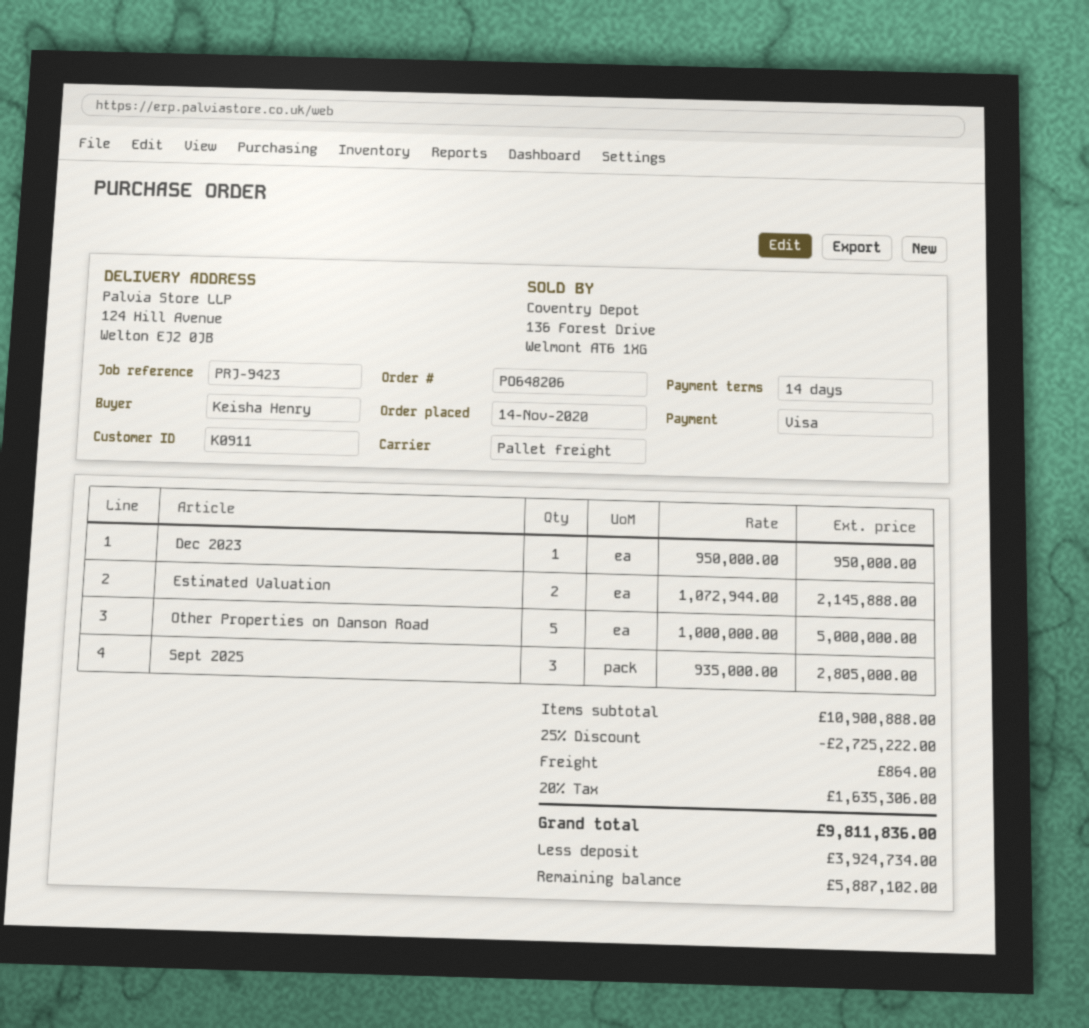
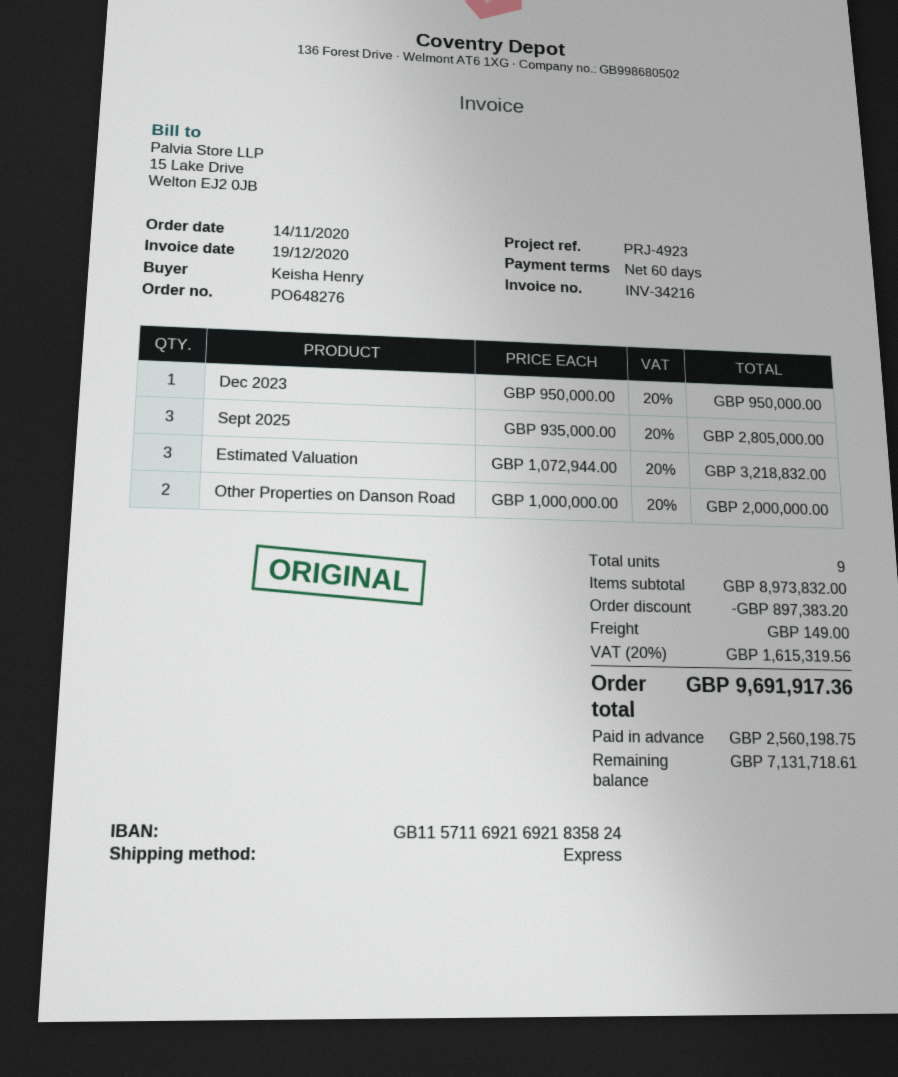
order number: PO648206 -> PO648276
payment terms: 14 days -> 60 days
reference: PRJ-9423 -> PRJ-4923
shipping method: pallet freight -> express
Estimated Valuation: 2 x 1072944.00 = 2145888.00 -> 3 x 1072944.00 = 3218832.00
Other Properties on Danson Road: 5 x 1000000.00 = 5000000.00 -> 2 x 1000000.00 = 2000000.00
subtotal: 10900888.00 -> 8973832.00
discount: 2725222.00 -> 897383.20
shipping: 864.00 -> 149.00
tax: 20% = 1635306.00 -> 20% = 1615319.56
total: 9811836.00 -> 9691917.36
deposit: 3924734.00 -> 2560198.75
balance: 5887102.00 -> 7131718.61

